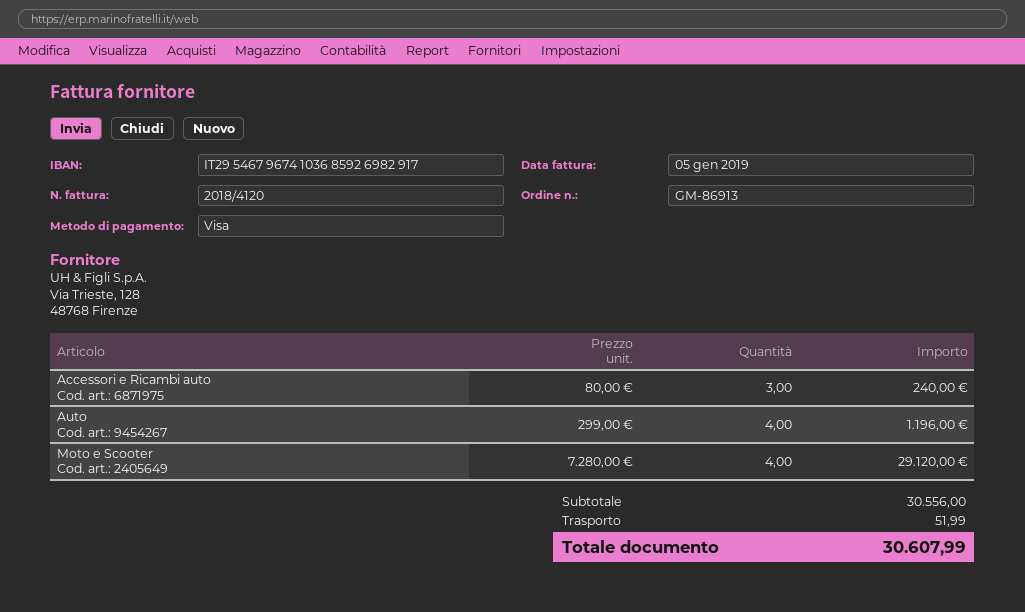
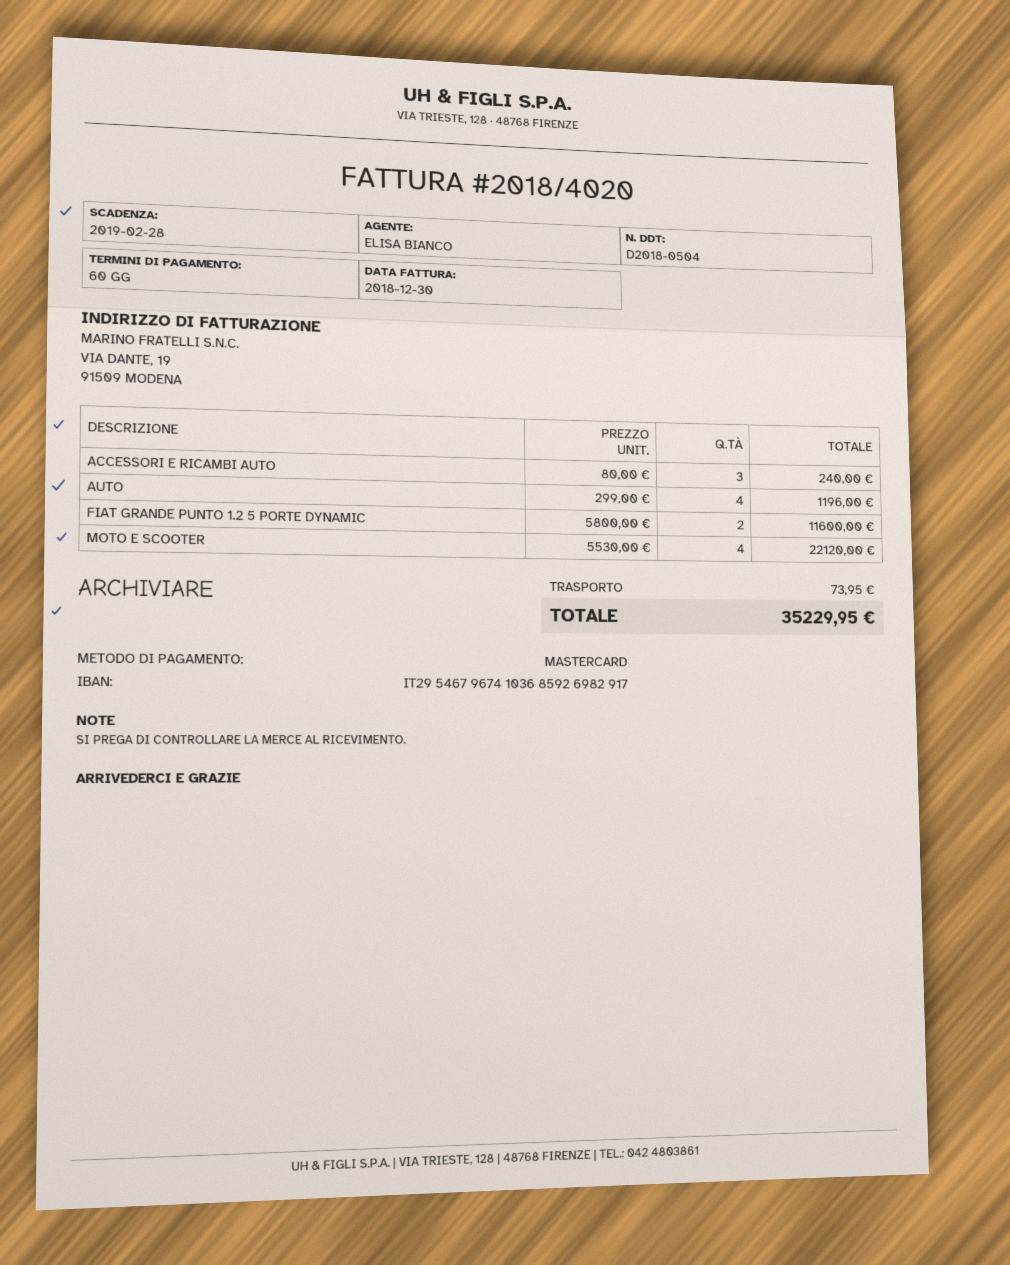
invoice number: 2018/4120 -> 2018/4020
invoice date: 2019-01-05 -> 2018-12-30
payment method: Visa -> Mastercard
Moto e Scooter: 4 x 7280.00 = 29120.00 -> 4 x 5530.00 = 22120.00
FIAT GRANDE PUNTO 1.2 5 PORTE DYNAMIC: none -> 2 x 5800.00 = 11600.00
shipping: 51.99 -> 73.95
total: 30607.99 -> 35229.95

